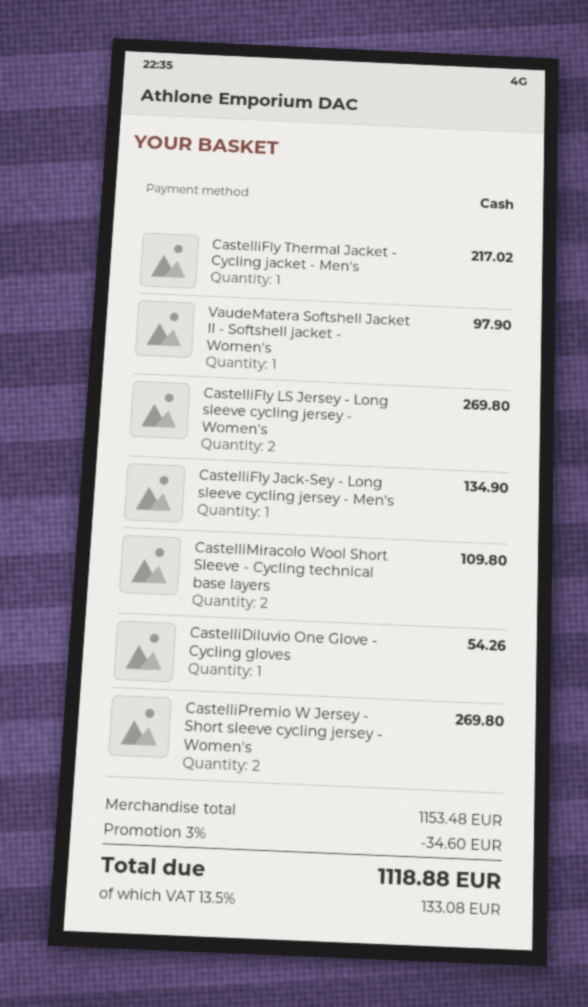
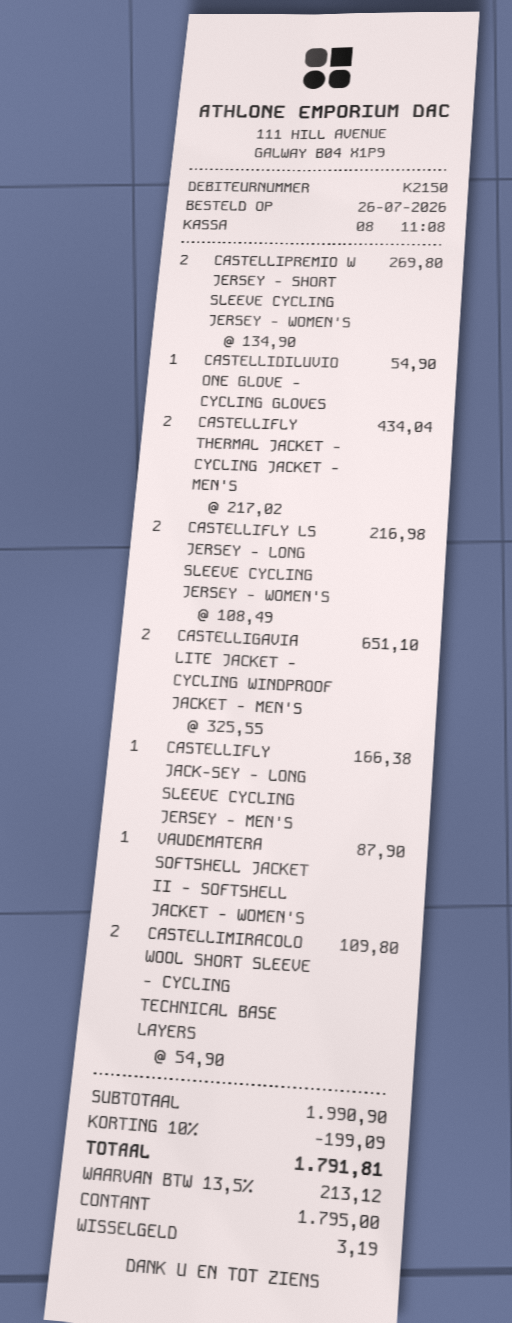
CastelliFly Thermal Jacket - Cycling jacket - Men's: 1 for 217.02 -> 2 for 434.04
VaudeMatera Softshell Jacket II - Softshell jacket - Women's: 1 for 97.90 -> 1 for 87.90
CastelliFly LS Jersey - Long sleeve cycling jersey - Women's: 2 for 269.80 -> 2 for 216.98
CastelliFly Jack-Sey - Long sleeve cycling jersey - Men's: 1 for 134.90 -> 1 for 166.38
CastelliDiluvio One Glove - Cycling gloves: 1 for 54.26 -> 1 for 54.90
CASTELLIGAVIA LITE JACKET - CYCLING WINDPROOF JACKET - MEN'S: none -> 2 for 651.10
subtotal: 1153.48 -> 1990.90
discount: 3% = 34.60 -> 10% = 199.09
tax: 13.5% = 133.08 -> 13.5% = 213.12
total: 1118.88 -> 1791.81

